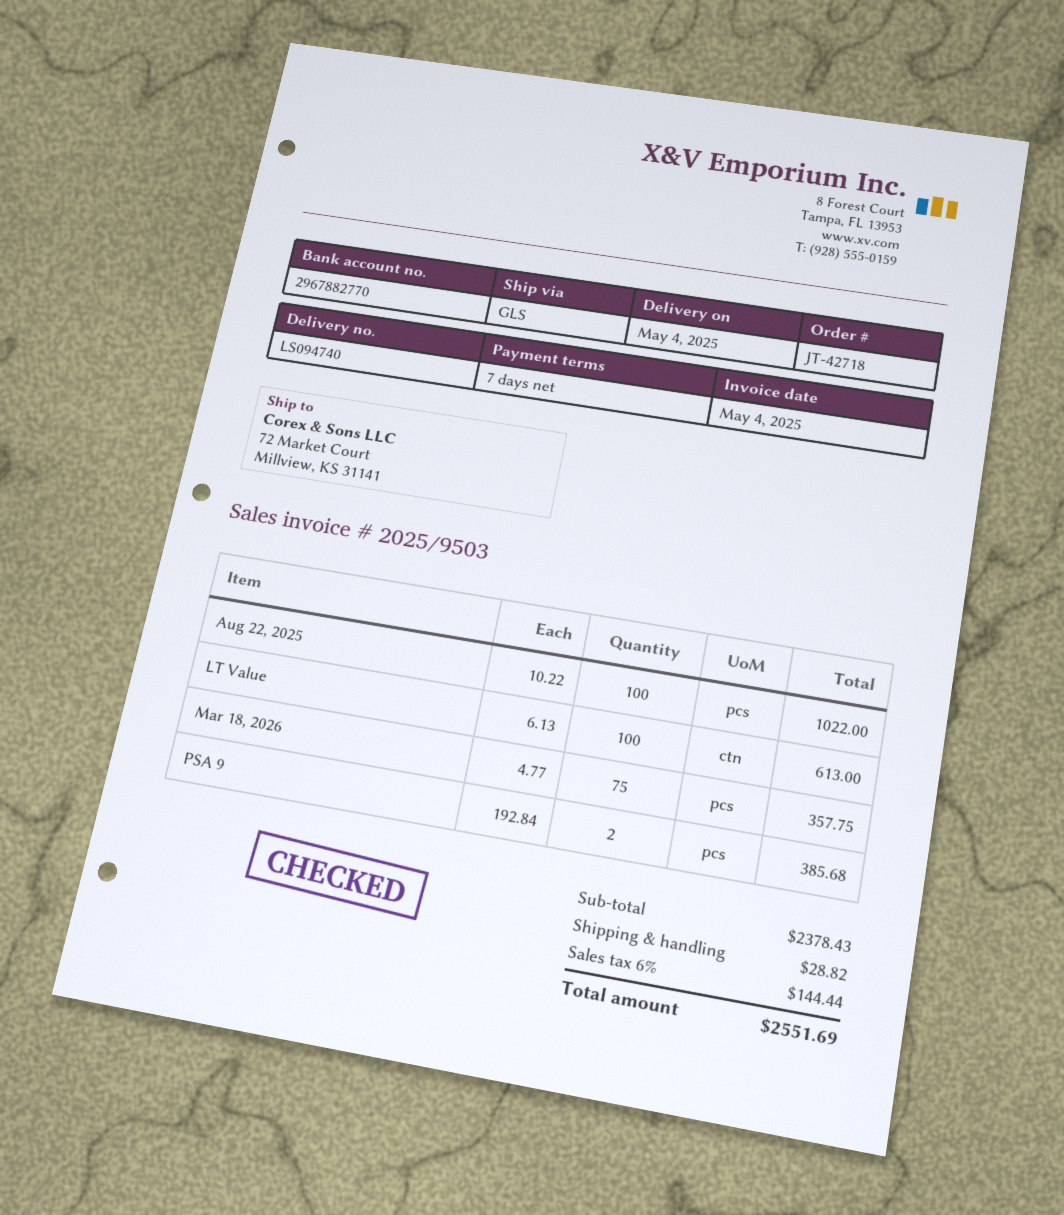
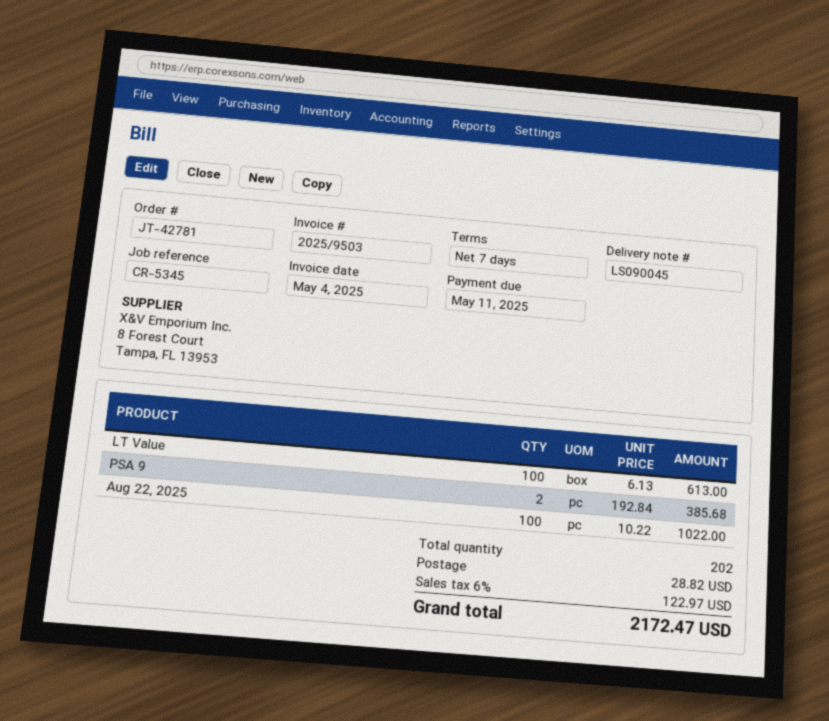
order number: JT-42718 -> JT-42781
delivery note number: LS094740 -> LS090045
Mar 18, 2026: 75 x 4.77 = 357.75 -> none
tax: 6% = 144.44 -> 6% = 122.97
total: 2551.69 -> 2172.47

